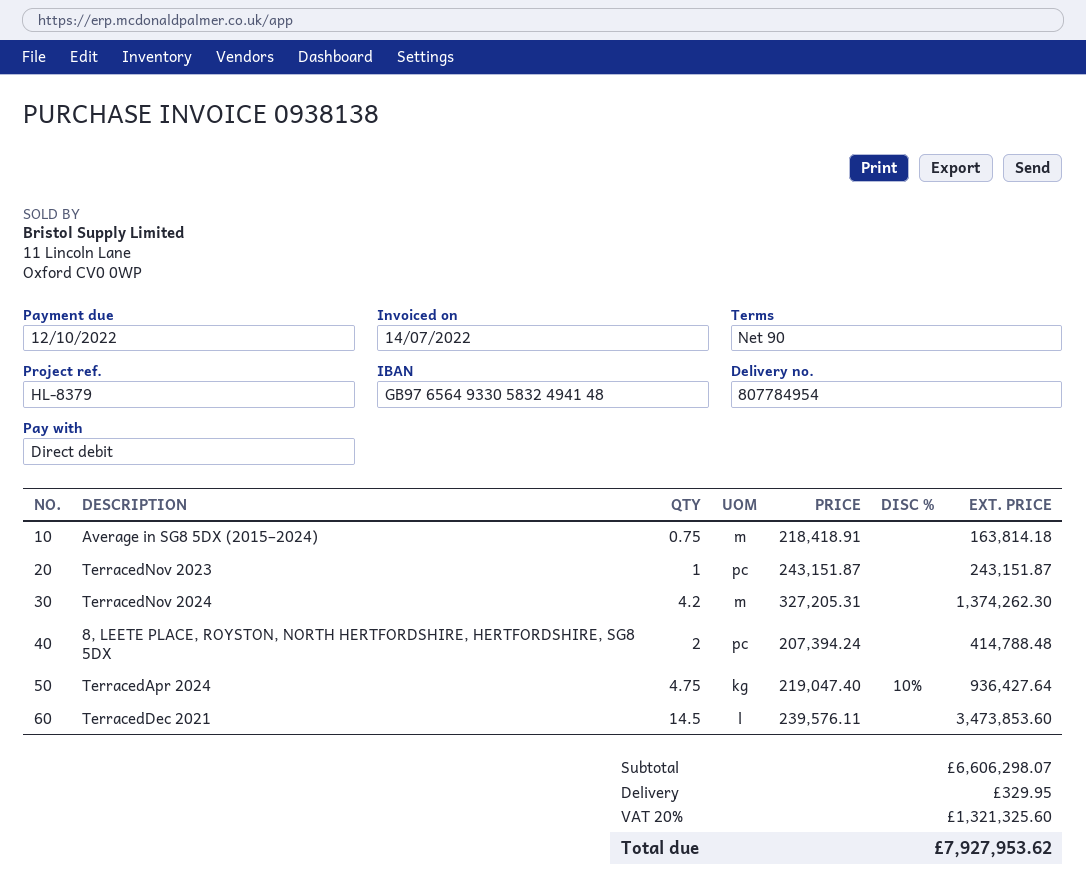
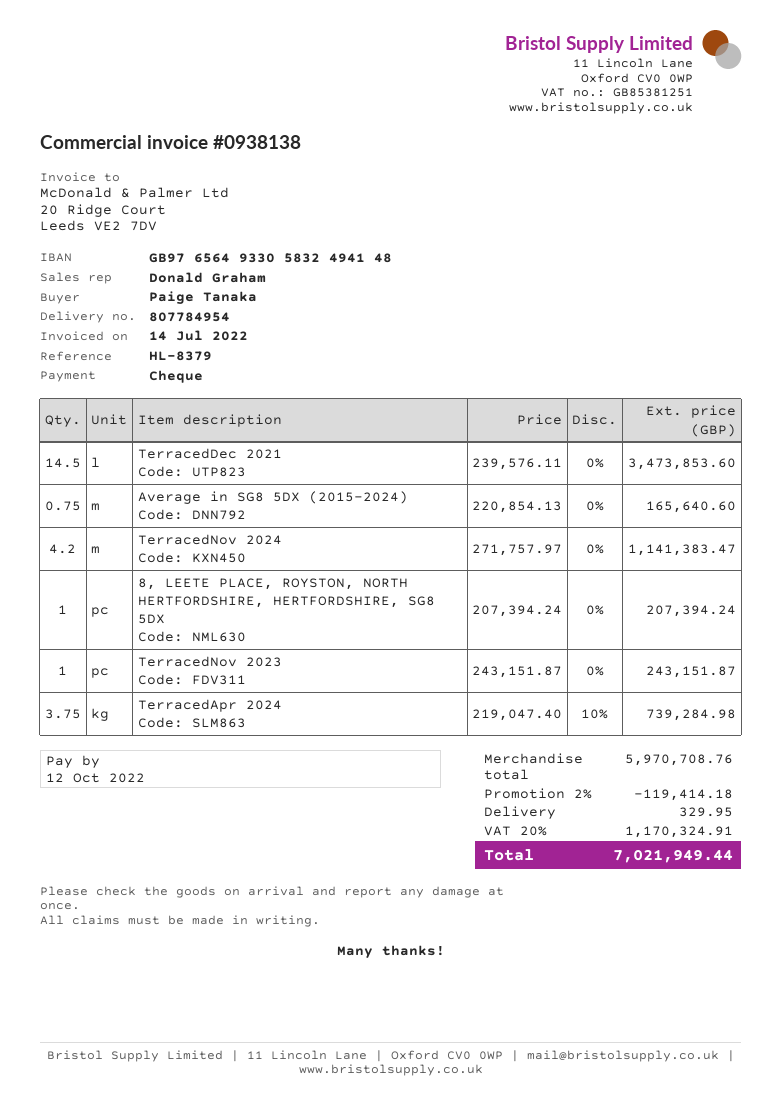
payment method: direct debit -> cheque
Average in SG8 5DX (2015–2024): 0.75 x 218418.91 = 163814.18 -> 0.75 x 220854.13 = 165640.60
TerracedNov 2024: 4.2 x 327205.31 = 1374262.30 -> 4.2 x 271757.97 = 1141383.47
8, LEETE PLACE, ROYSTON, NORTH HERTFORDSHIRE, HERTFORDSHIRE, SG8 5DX: 2 x 207394.24 = 414788.48 -> 1 x 207394.24 = 207394.24
TerracedApr 2024: 4.75 x 219047.40 - 10% = 936427.64 -> 3.75 x 219047.40 - 10% = 739284.98
subtotal: 6606298.07 -> 5970708.76
discount: none -> 2% = 119414.18
tax: 20% = 1321325.60 -> 20% = 1170324.91
total: 7927953.62 -> 7021949.44

